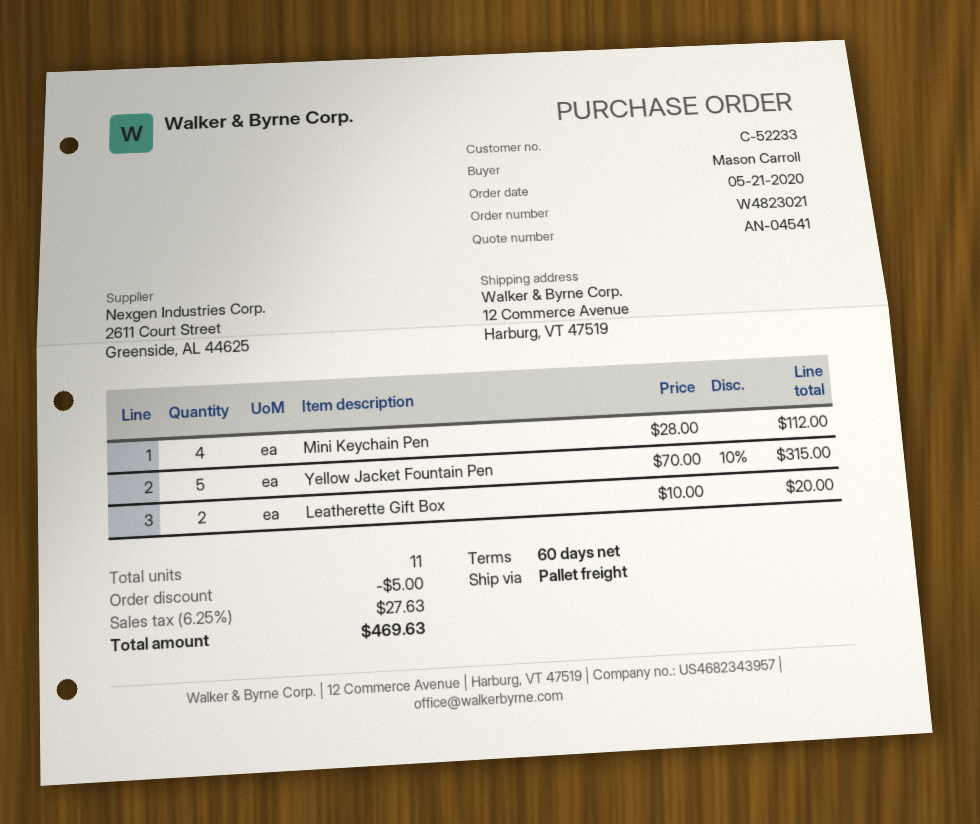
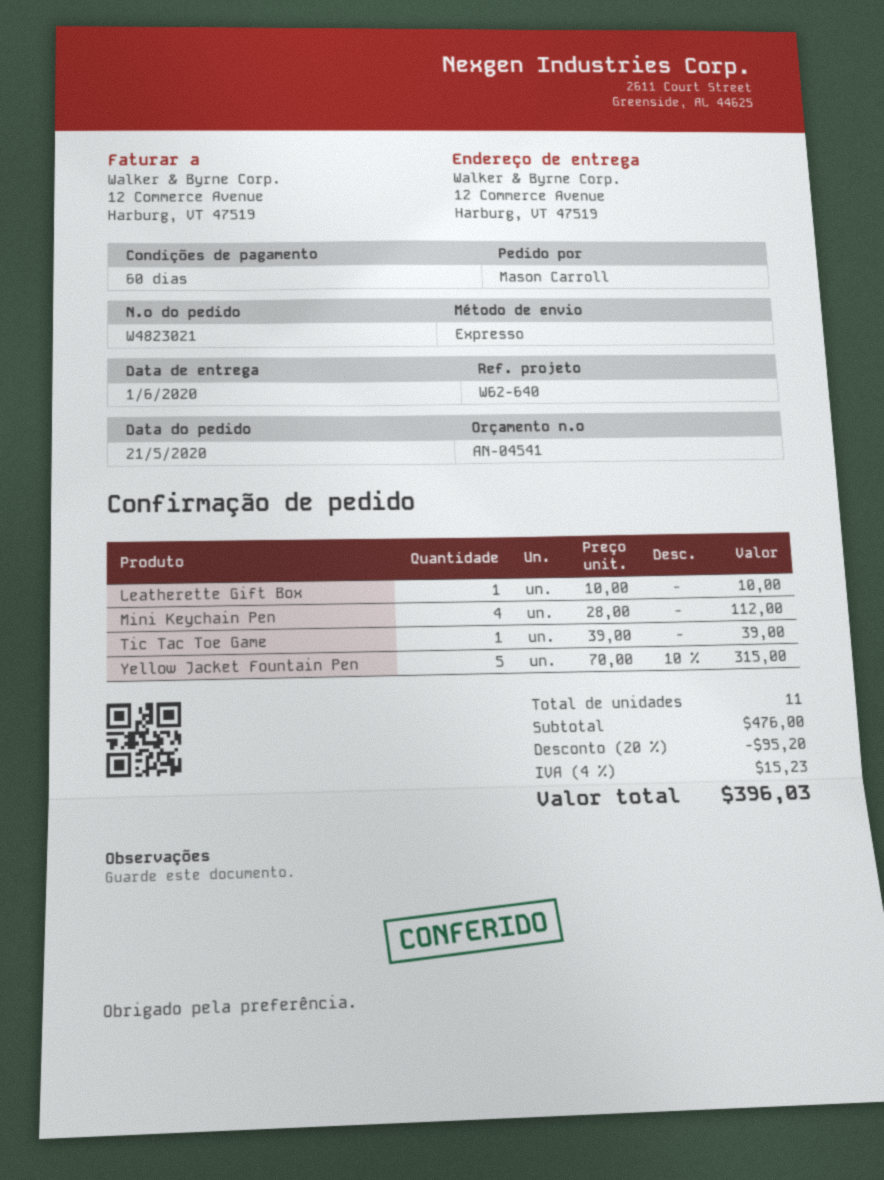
shipping method: pallet freight -> express
Leatherette Gift Box: 2 x 10.00 = 20.00 -> 1 x 10.00 = 10.00
Tic Tac Toe Game: none -> 1 x 39.00 = 39.00
discount: 5.00 -> 95.20
tax: 6.25% = 27.63 -> 4% = 15.23
total: 469.63 -> 396.03

